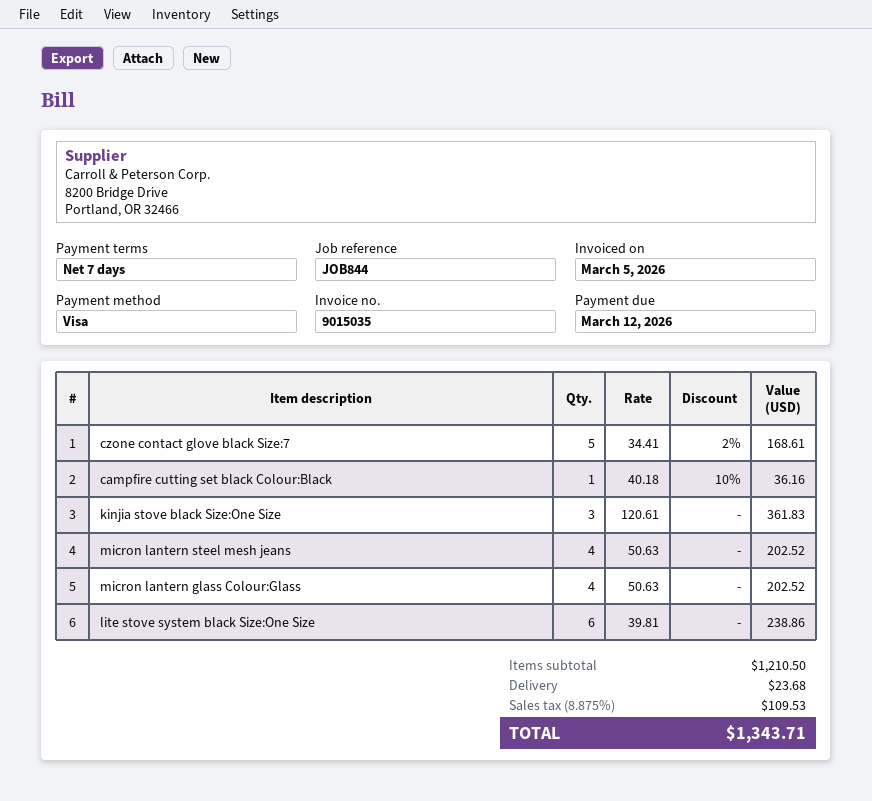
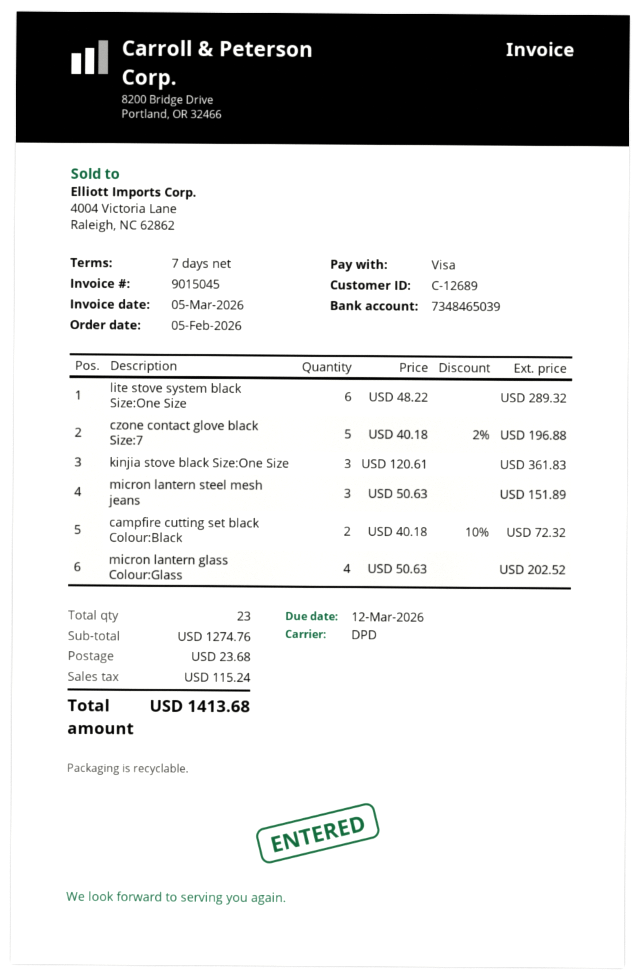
invoice number: 9015035 -> 9015045
czone contact glove black Size:7: 5 x 34.41 - 2% = 168.61 -> 5 x 40.18 - 2% = 196.88
campfire cutting set black Colour:Black: 1 x 40.18 - 10% = 36.16 -> 2 x 40.18 - 10% = 72.32
micron lantern steel mesh jeans: 4 x 50.63 = 202.52 -> 3 x 50.63 = 151.89
lite stove system black Size:One Size: 6 x 39.81 = 238.86 -> 6 x 48.22 = 289.32
subtotal: 1210.50 -> 1274.76
tax: 109.53 -> 115.24
total: 1343.71 -> 1413.68

